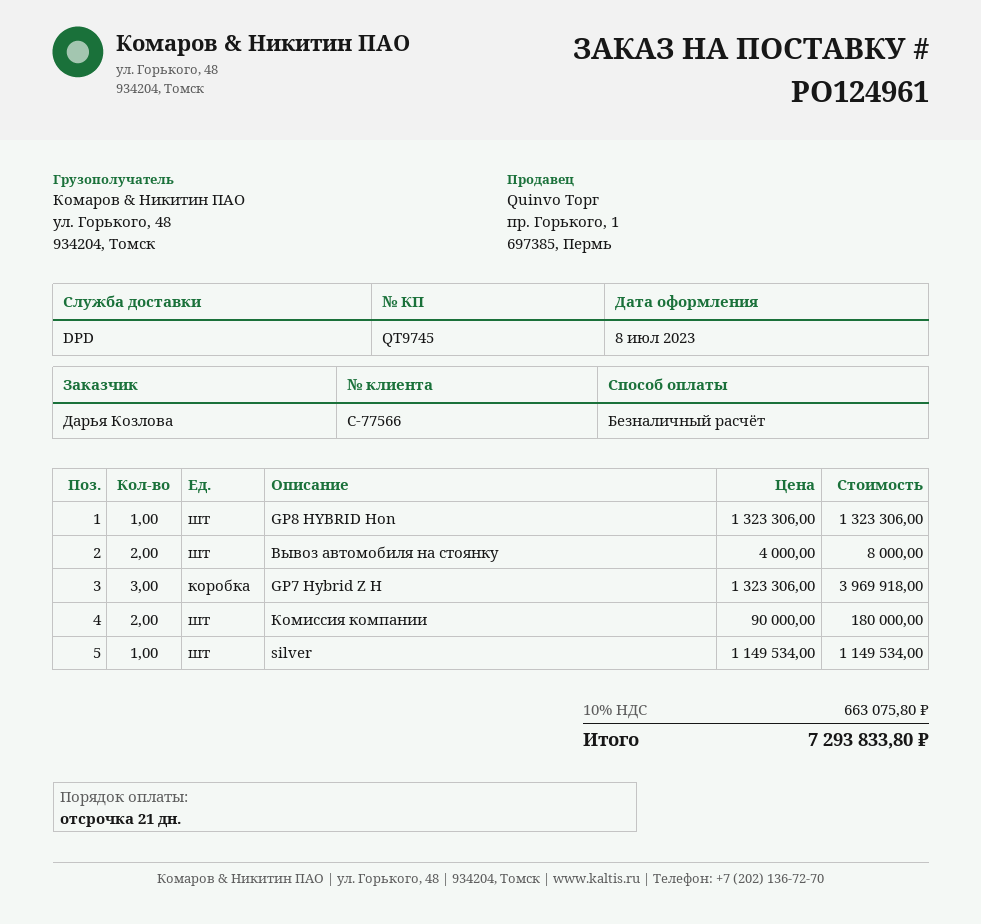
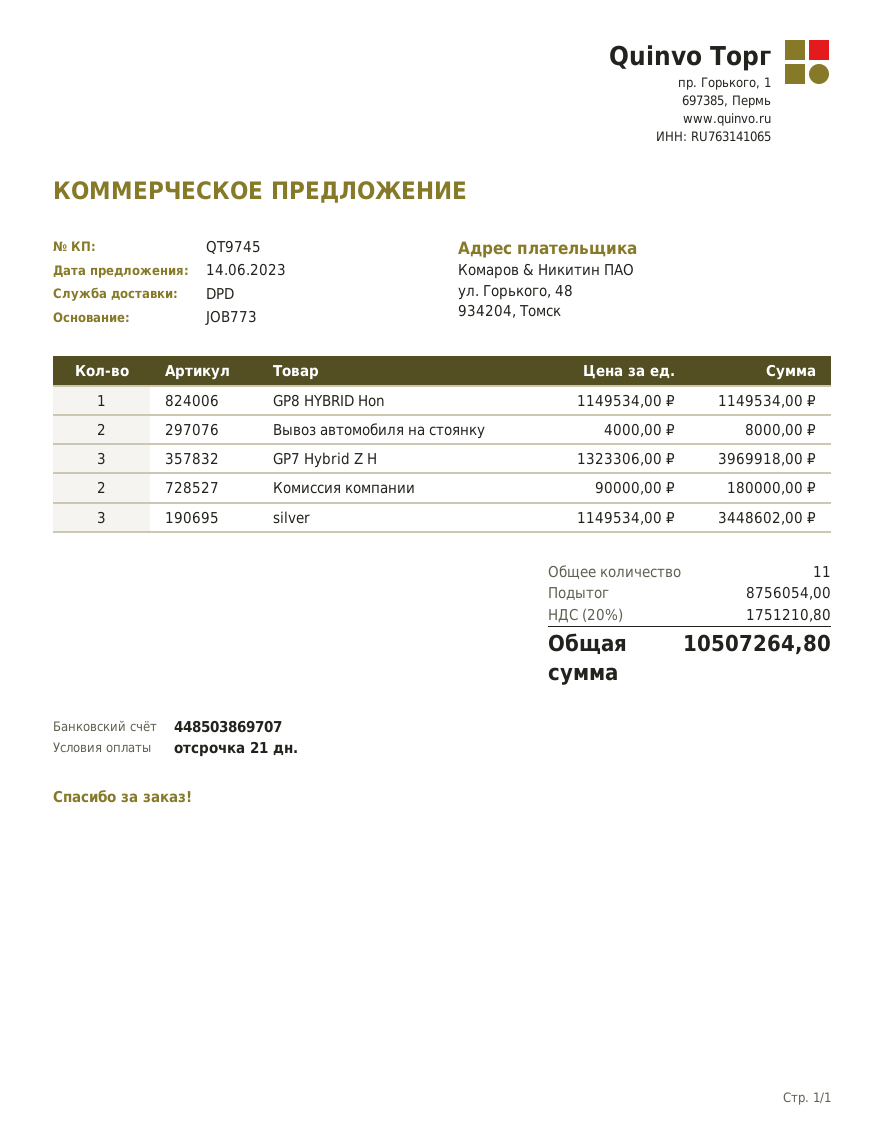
GP8 HYBRID Hon: 1 x 1323306.00 = 1323306.00 -> 1 x 1149534.00 = 1149534.00
silver: 1 x 1149534.00 = 1149534.00 -> 3 x 1149534.00 = 3448602.00
tax: 10% = 663075.80 -> 20% = 1751210.80
total: 7293833.80 -> 10507264.80

